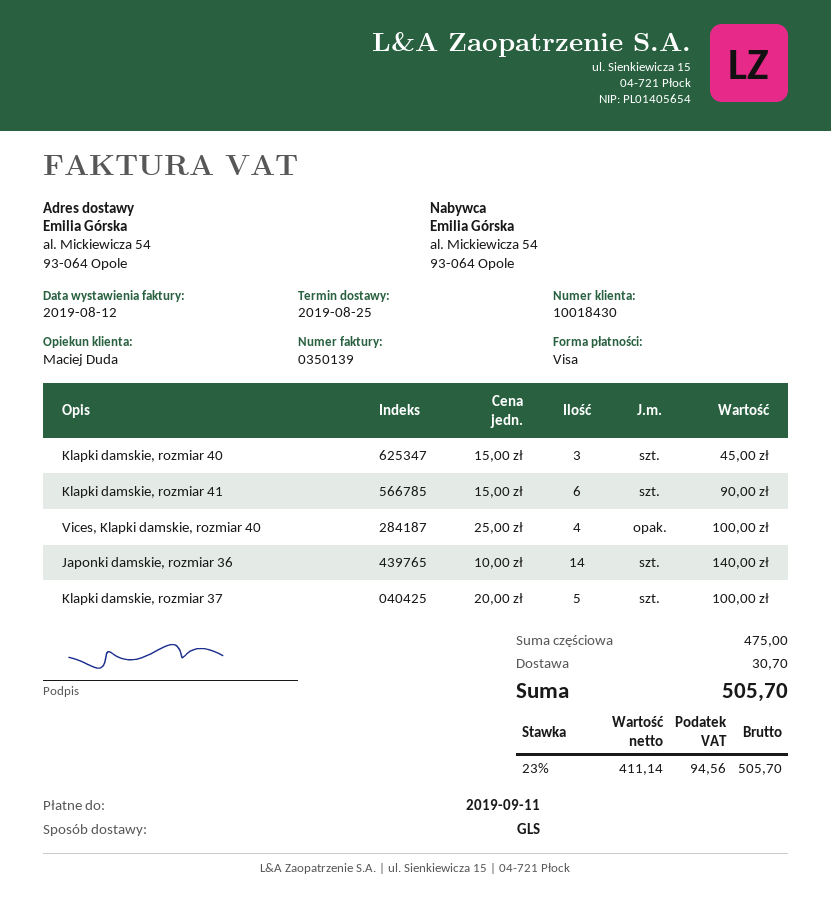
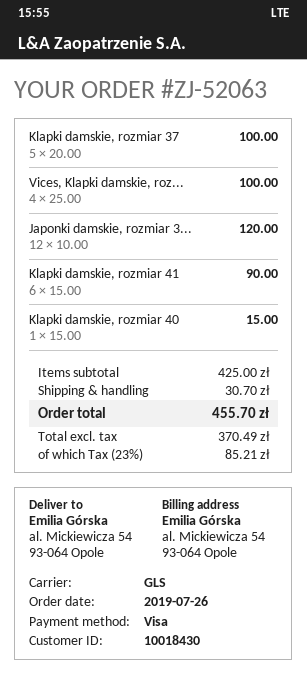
Klapki damskie, rozmiar 40: 3 x 15.00 = 45.00 -> 1 x 15.00 = 15.00
Japonki damskie, rozmiar 36: 14 x 10.00 = 140.00 -> 12 x 10.00 = 120.00
subtotal: 475.00 -> 425.00
net: 411.14 -> 370.49
tax: 23% = 94.56 -> 23% = 85.21
total: 505.70 -> 455.70

